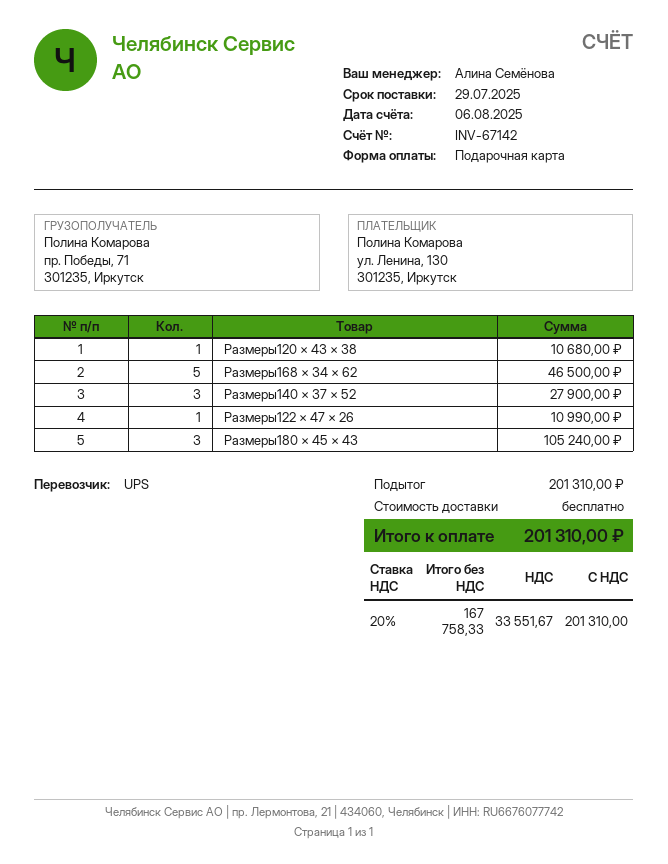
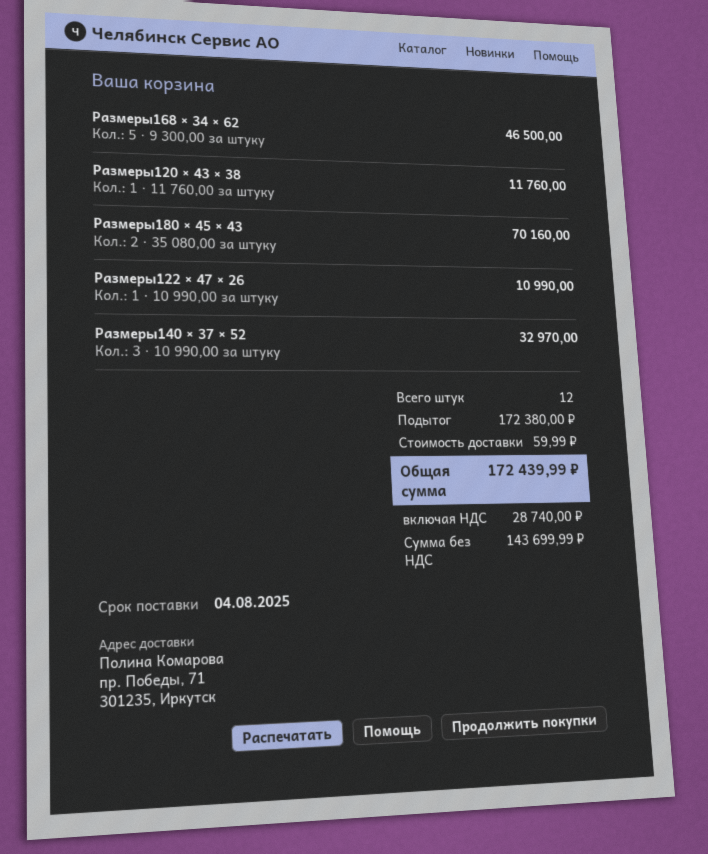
delivery date: 2025-07-29 -> 2025-08-04
Размеры120 × 43 × 38: 1 for 10680.00 -> 1 for 11760.00
Размеры140 × 37 × 52: 3 for 27900.00 -> 3 for 32970.00
Размеры180 × 45 × 43: 3 for 105240.00 -> 2 for 70160.00
subtotal: 201310.00 -> 172380.00
shipping: 0.00 -> 59.99
net: 167758.33 -> 143699.99
tax: 33551.67 -> 28740.00
total: 201310.00 -> 172439.99

